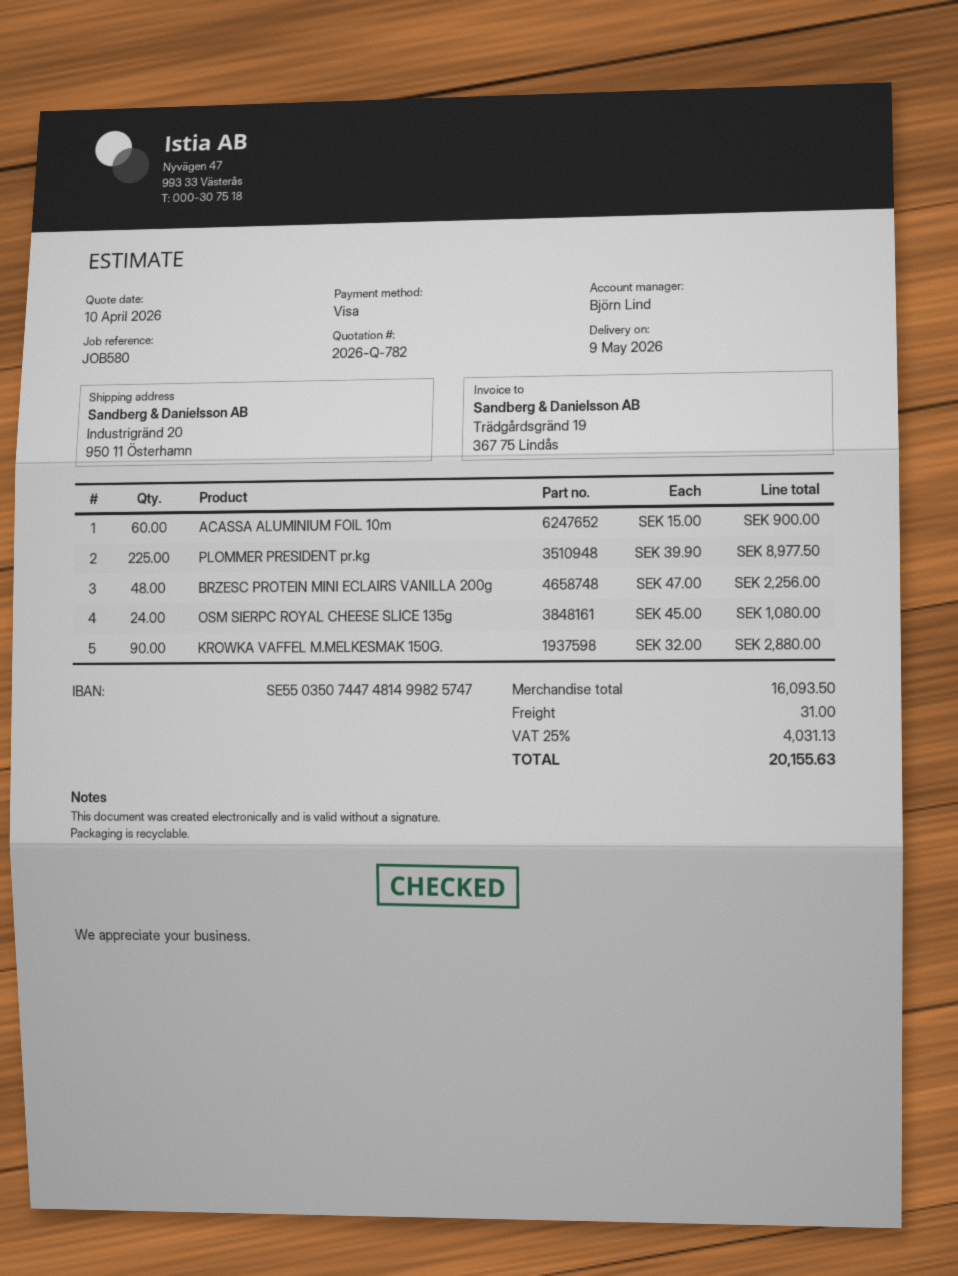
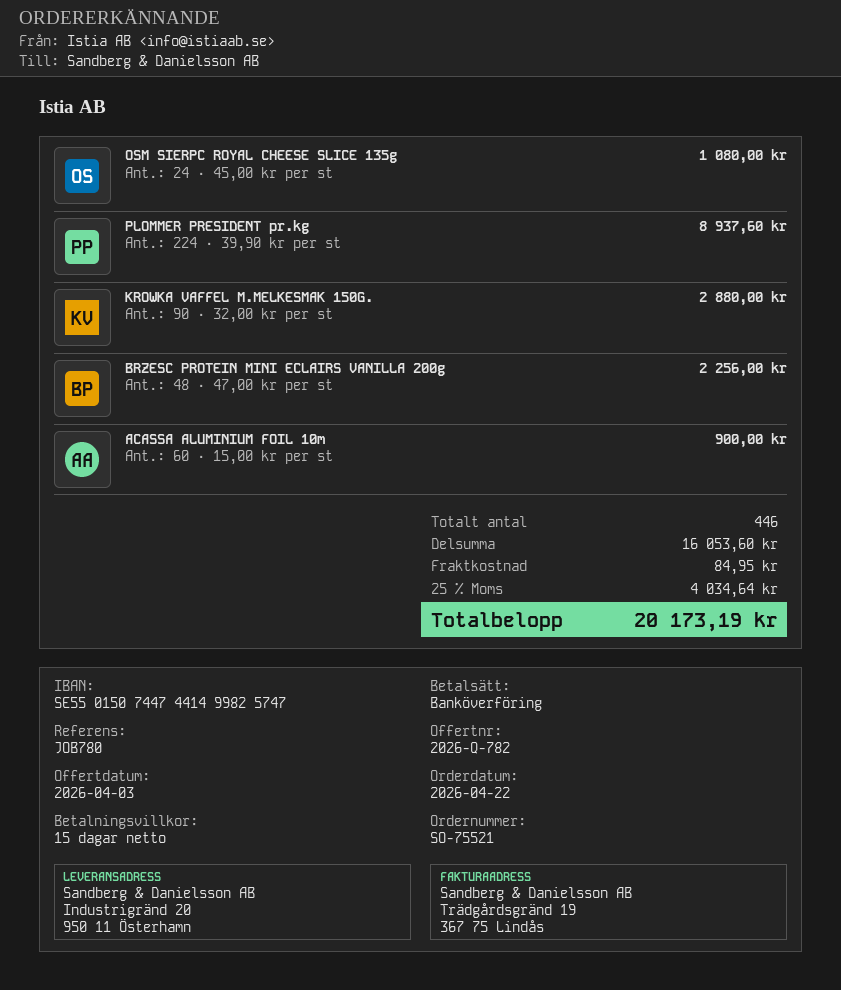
quote date: 2026-04-10 -> 2026-04-03
reference: JOB580 -> JOB780
payment method: Visa -> bank transfer
bank account: SE5503507447481499825747 -> SE5501507447441499825747
PLOMMER PRESIDENT pr.kg: 225 x 39.90 = 8977.50 -> 224 x 39.90 = 8937.60
subtotal: 16093.50 -> 16053.60
shipping: 31.00 -> 84.95
tax: 25% = 4031.13 -> 25% = 4034.64
total: 20155.63 -> 20173.19

